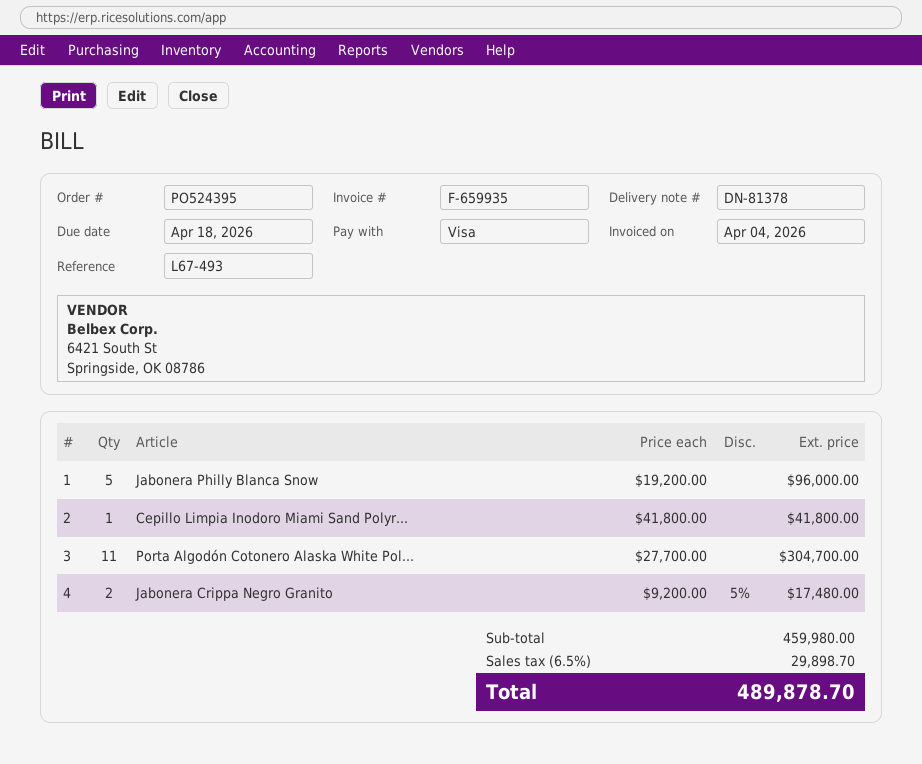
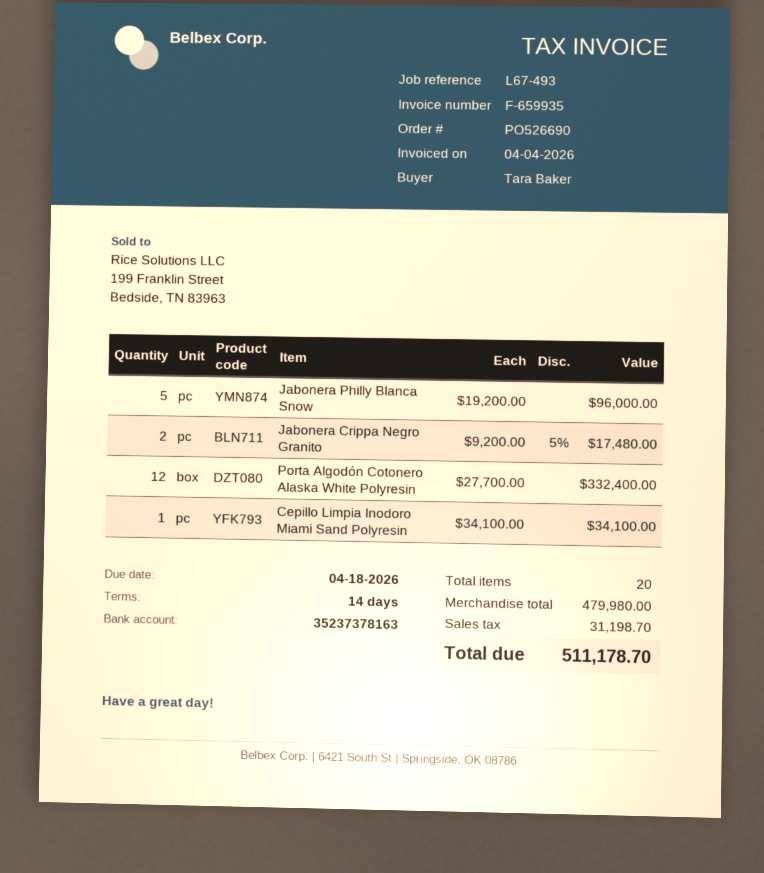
order number: PO524395 -> PO526690
Cepillo Limpia Inodoro Miami Sand Polyr...: 1 x 41800.00 = 41800.00 -> 1 x 34100.00 = 34100.00
Porta Algodón Cotonero Alaska White Pol...: 11 x 27700.00 = 304700.00 -> 12 x 27700.00 = 332400.00
subtotal: 459980.00 -> 479980.00
tax: 29898.70 -> 31198.70
total: 489878.70 -> 511178.70

